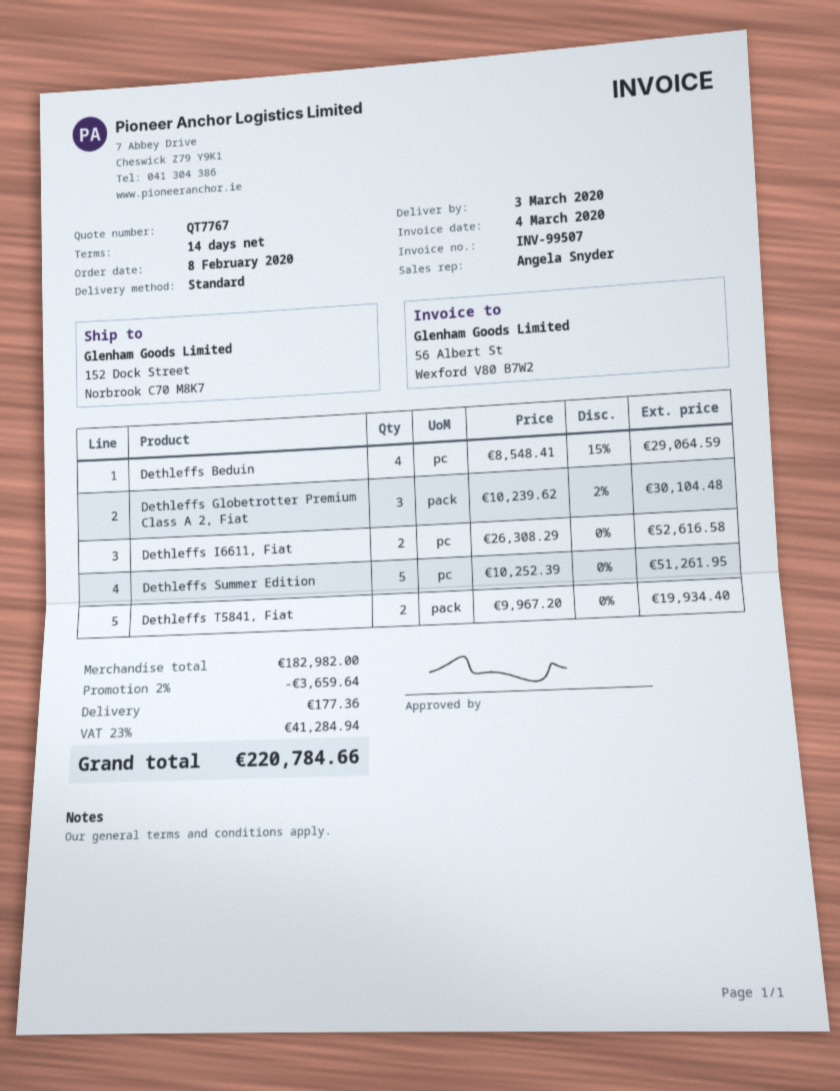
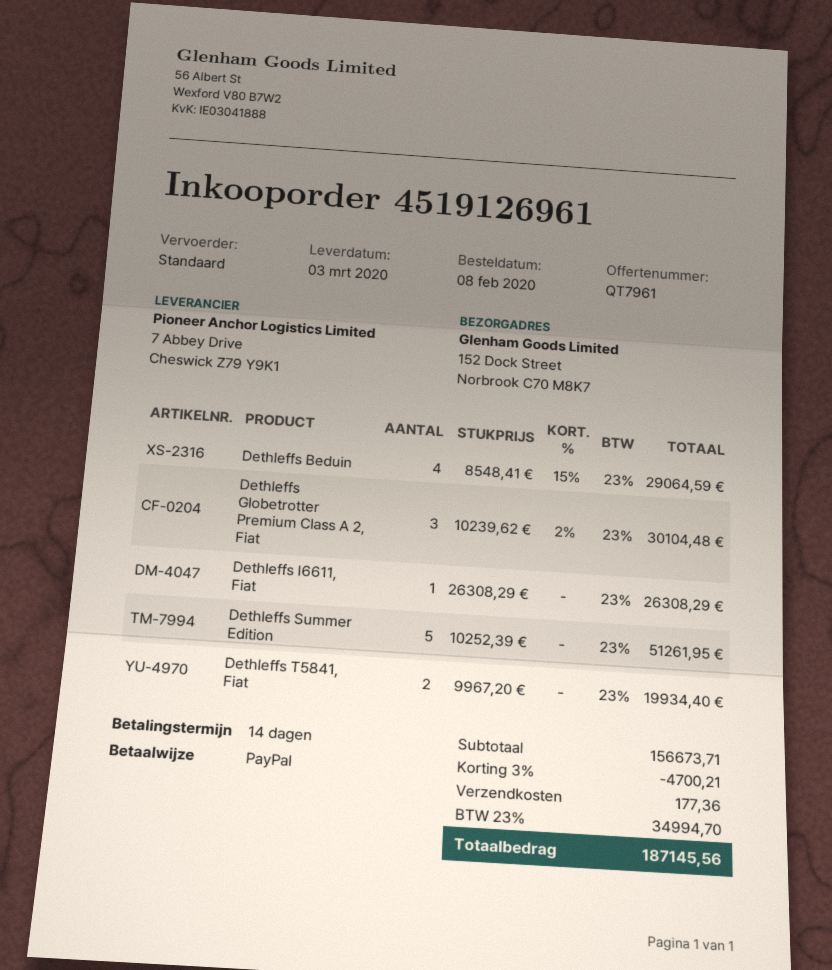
quote number: QT7767 -> QT7961
Dethleffs I6611, Fiat: 2 x 26308.29 = 52616.58 -> 1 x 26308.29 = 26308.29
subtotal: 182982.00 -> 156673.71
discount: 2% = 3659.64 -> 3% = 4700.21
tax: 23% = 41284.94 -> 23% = 34994.70
total: 220784.66 -> 187145.56

